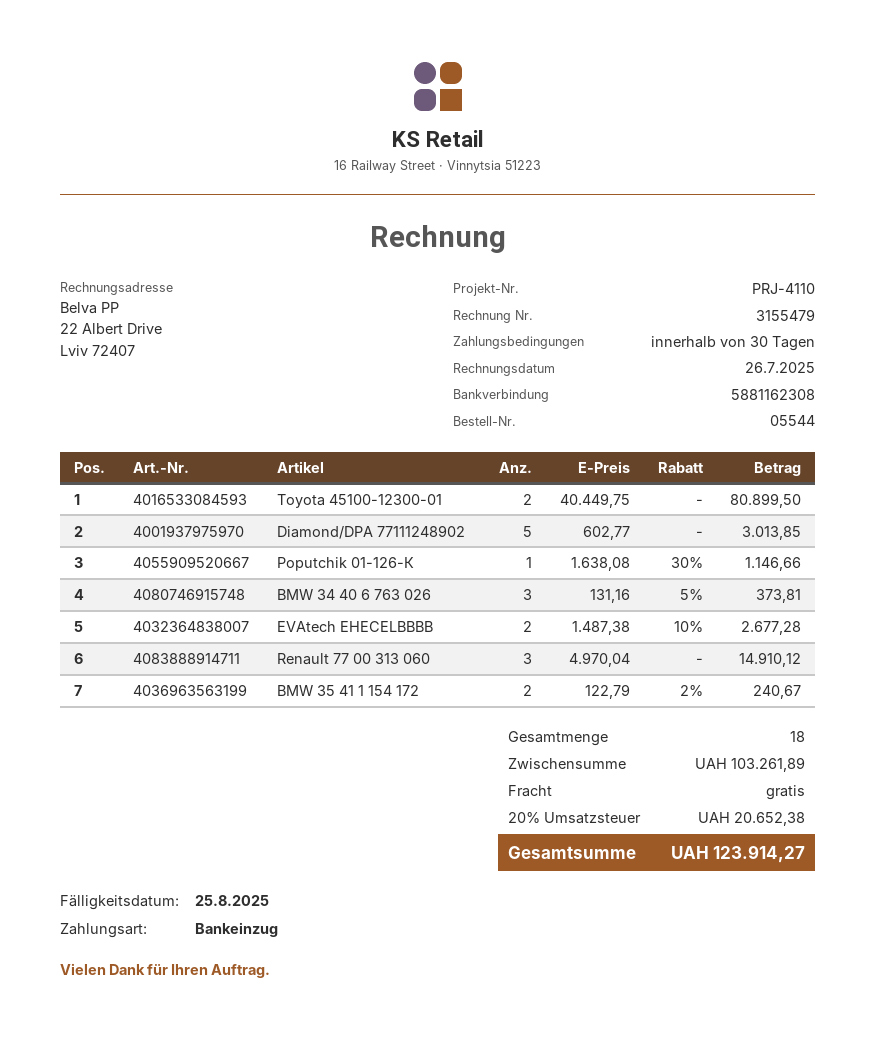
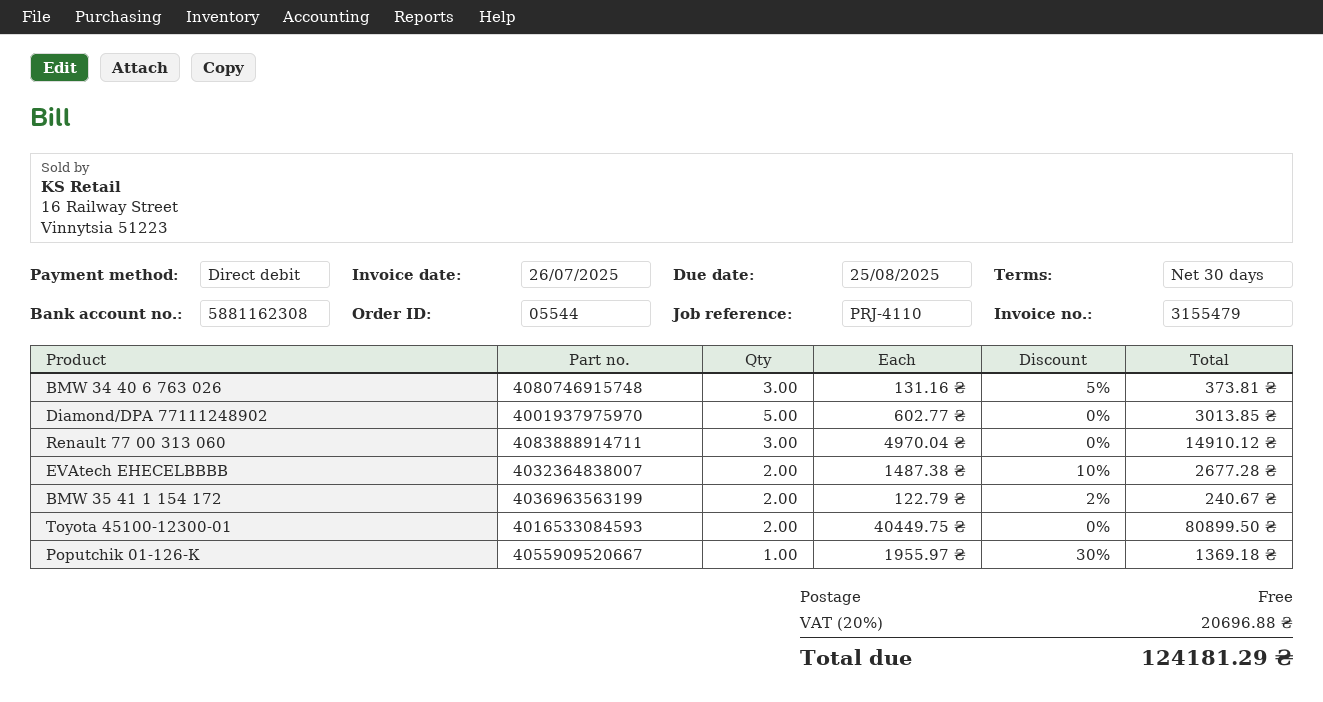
Poputchik 01-126-К: 1 x 1638.08 - 30% = 1146.66 -> 1 x 1955.97 - 30% = 1369.18
tax: 20% = 20652.38 -> 20% = 20696.88
total: 123914.27 -> 124181.29

